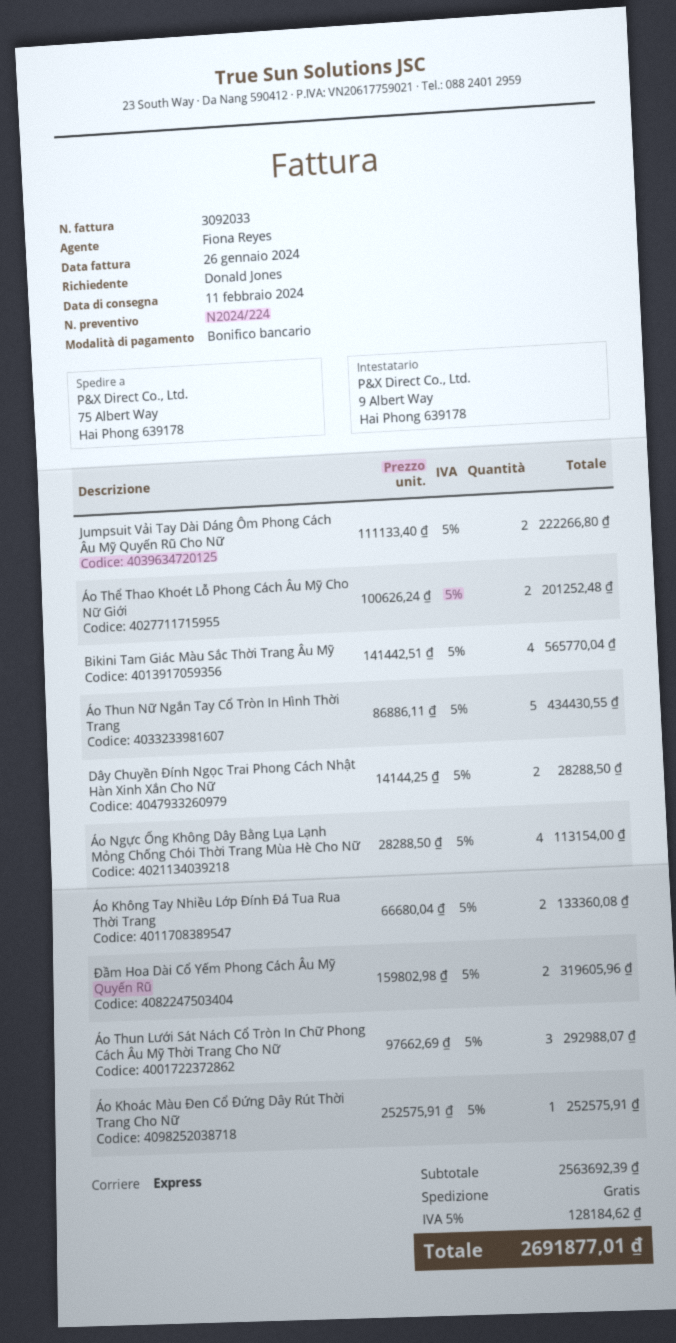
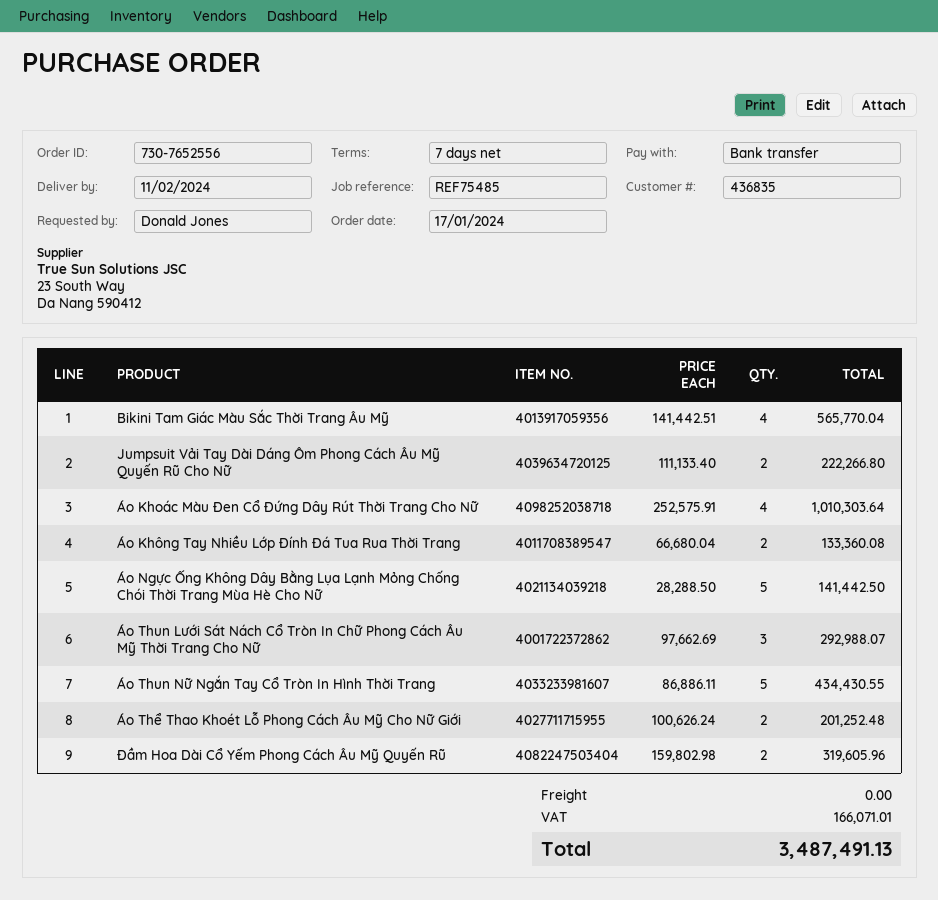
Dây Chuyền Đính Ngọc Trai Phong Cách Nhật Hàn Xinh Xắn Cho Nữ: 2 x 14144.25 = 28288.50 -> none
Áo Ngực Ống Không Dây Bằng Lụa Lạnh Mỏng Chống Chói Thời Trang Mùa Hè Cho Nữ: 4 x 28288.50 = 113154.00 -> 5 x 28288.50 = 141442.50
Áo Khoác Màu Đen Cổ Đứng Dây Rút Thời Trang Cho Nữ: 1 x 252575.91 = 252575.91 -> 4 x 252575.91 = 1010303.64
tax: 128184.62 -> 166071.01
total: 2691877.01 -> 3487491.13

